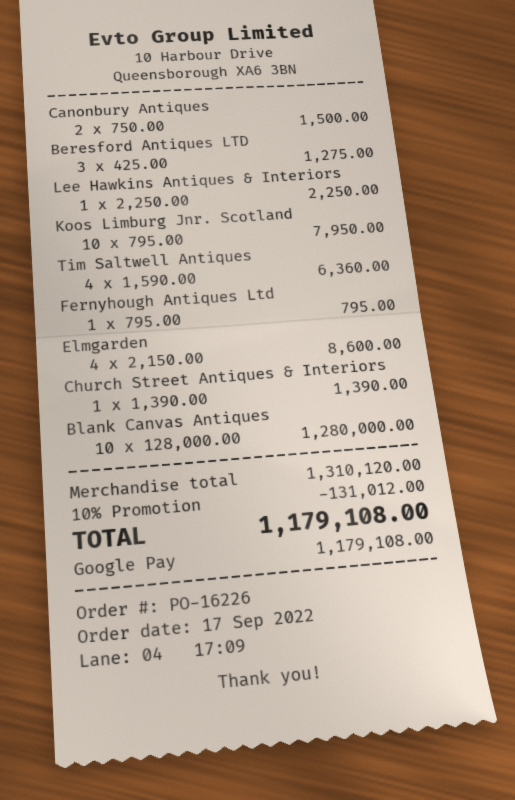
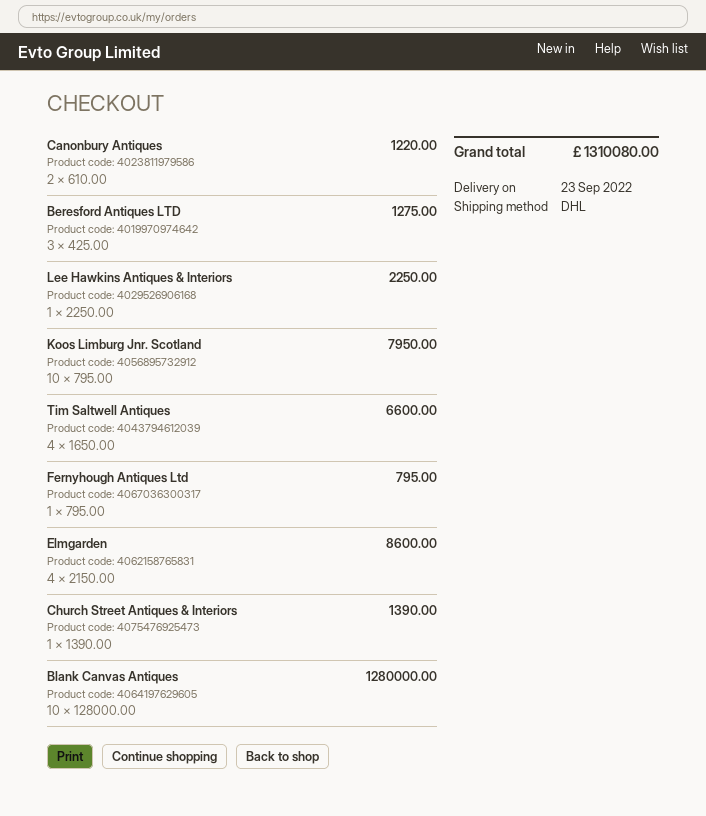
Canonbury Antiques: 2 x 750.00 = 1500.00 -> 2 x 610.00 = 1220.00
Tim Saltwell Antiques: 4 x 1590.00 = 6360.00 -> 4 x 1650.00 = 6600.00
discount: 10% = 131012.00 -> none
total: 1179108.00 -> 1310080.00

